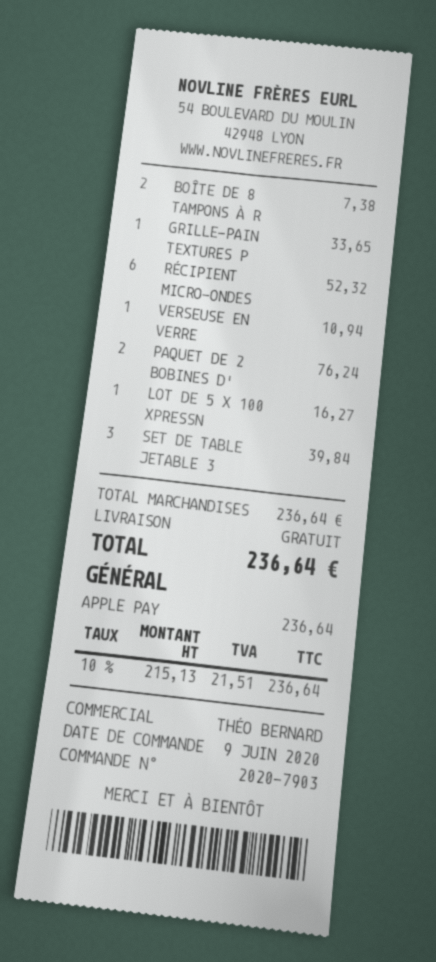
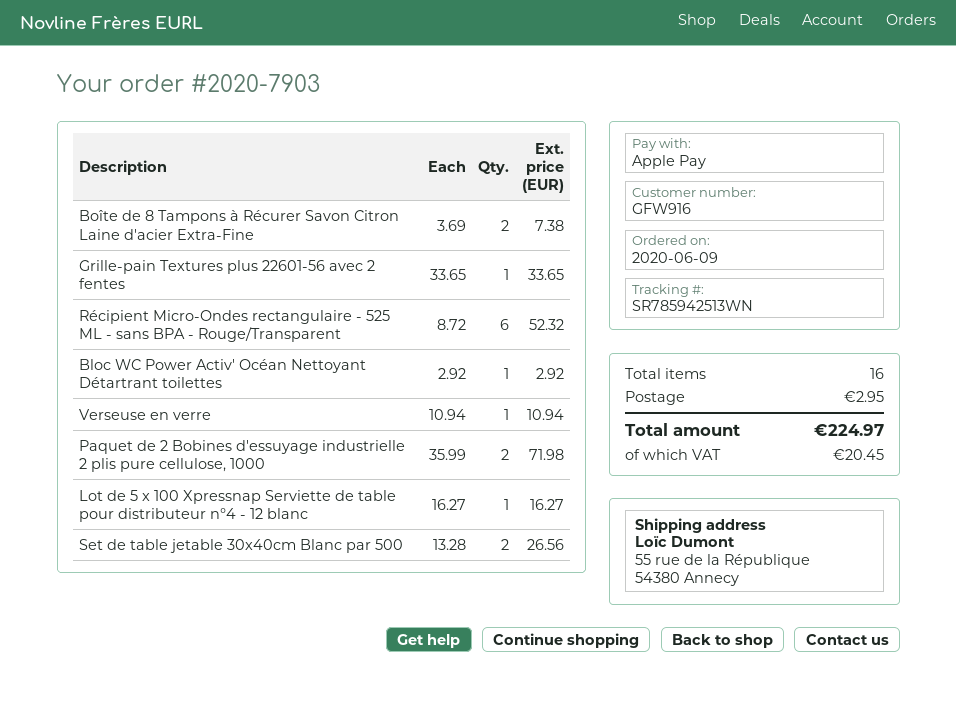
PAQUET DE 2 BOBINES D': 2 for 76.24 -> 2 for 71.98
SET DE TABLE JETABLE 3: 3 for 39.84 -> 2 for 26.56
Bloc WC Power Activ' Océan Nettoyant Détartrant toilettes: none -> 1 for 2.92
shipping: 0.00 -> 2.95
tax: 21.51 -> 20.45
total: 236.64 -> 224.97

